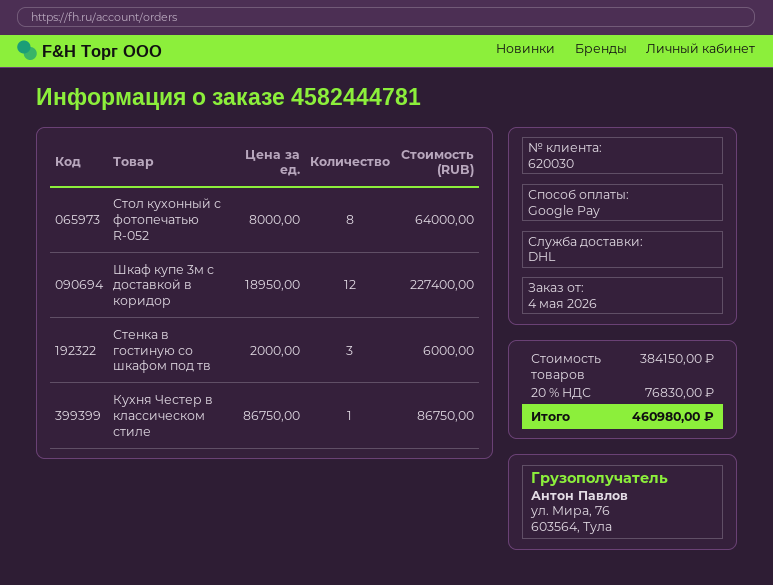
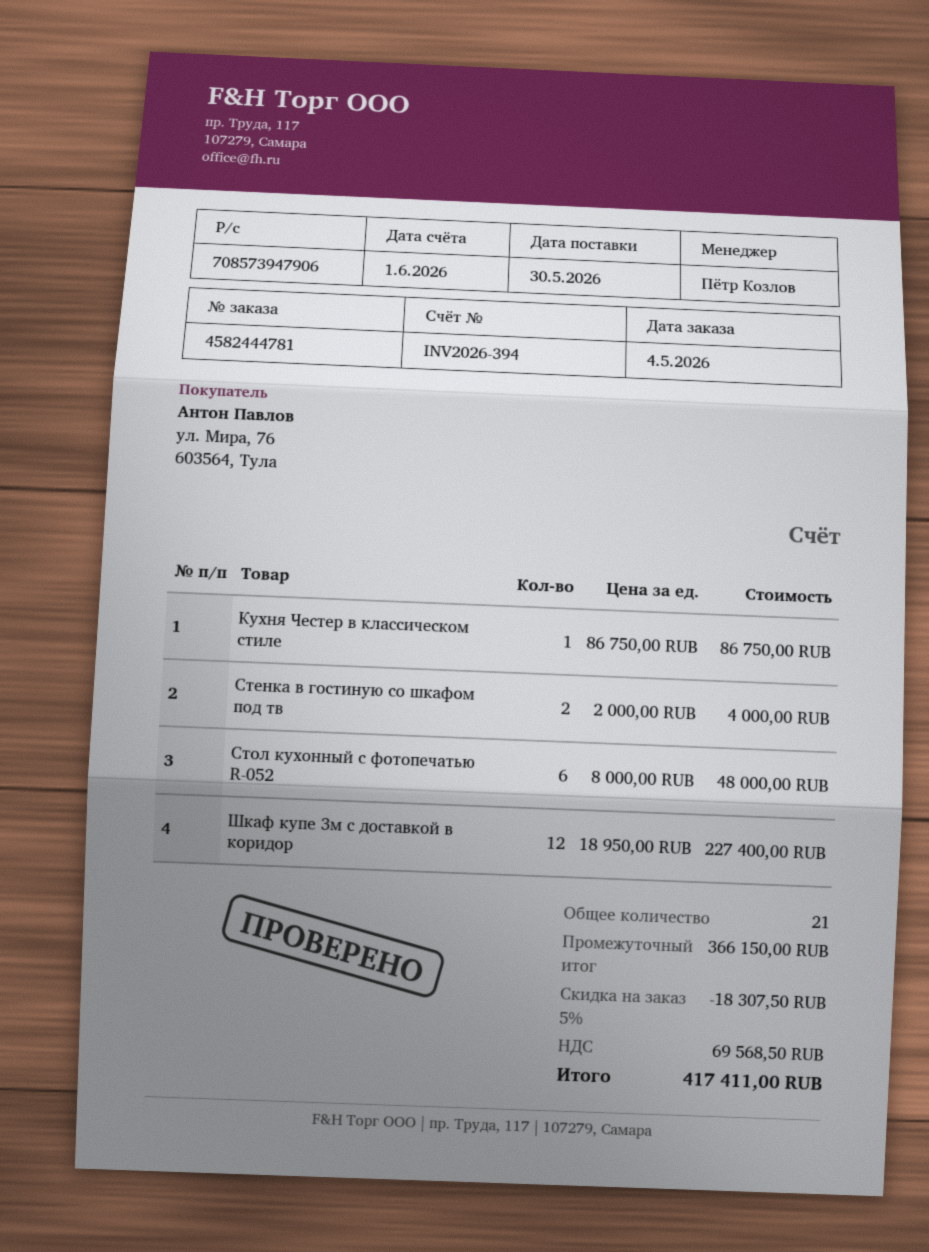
Стол кухонный с фотопечатью R-052: 8 x 8000.00 = 64000.00 -> 6 x 8000.00 = 48000.00
Стенка в гостиную со шкафом под тв: 3 x 2000.00 = 6000.00 -> 2 x 2000.00 = 4000.00
subtotal: 384150.00 -> 366150.00
discount: none -> 5% = 18307.50
tax: 76830.00 -> 69568.50
total: 460980.00 -> 417411.00

